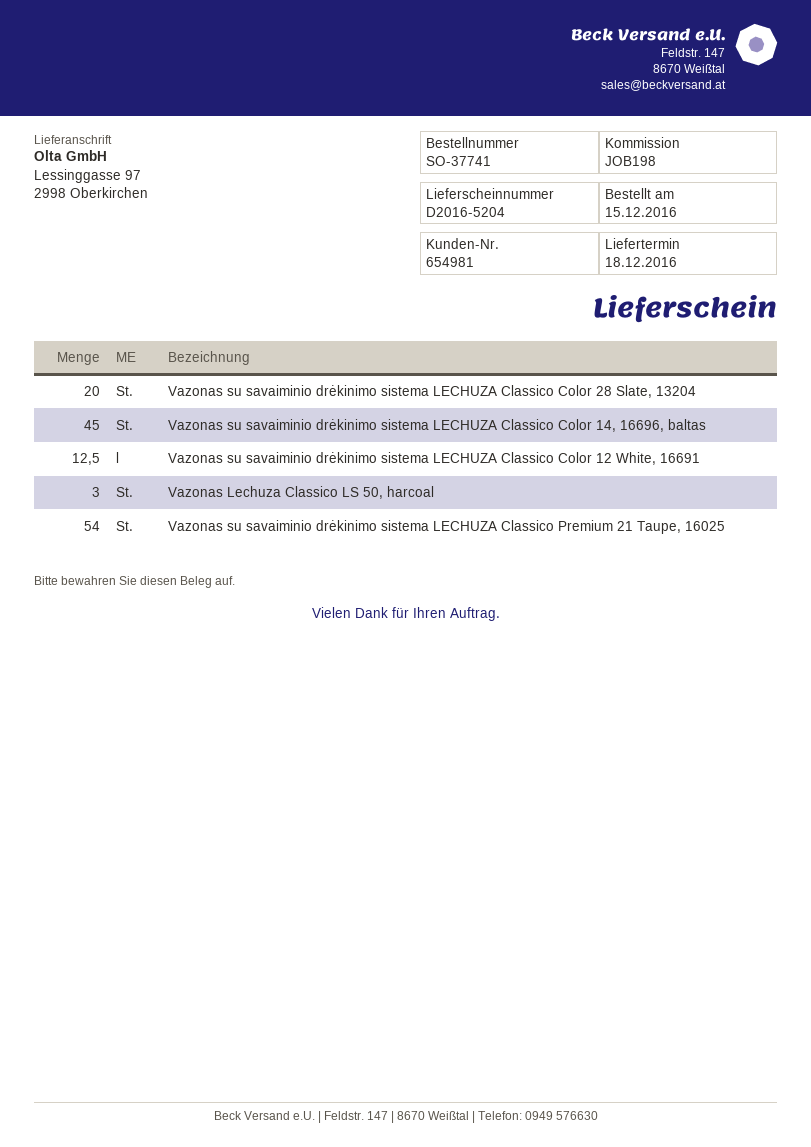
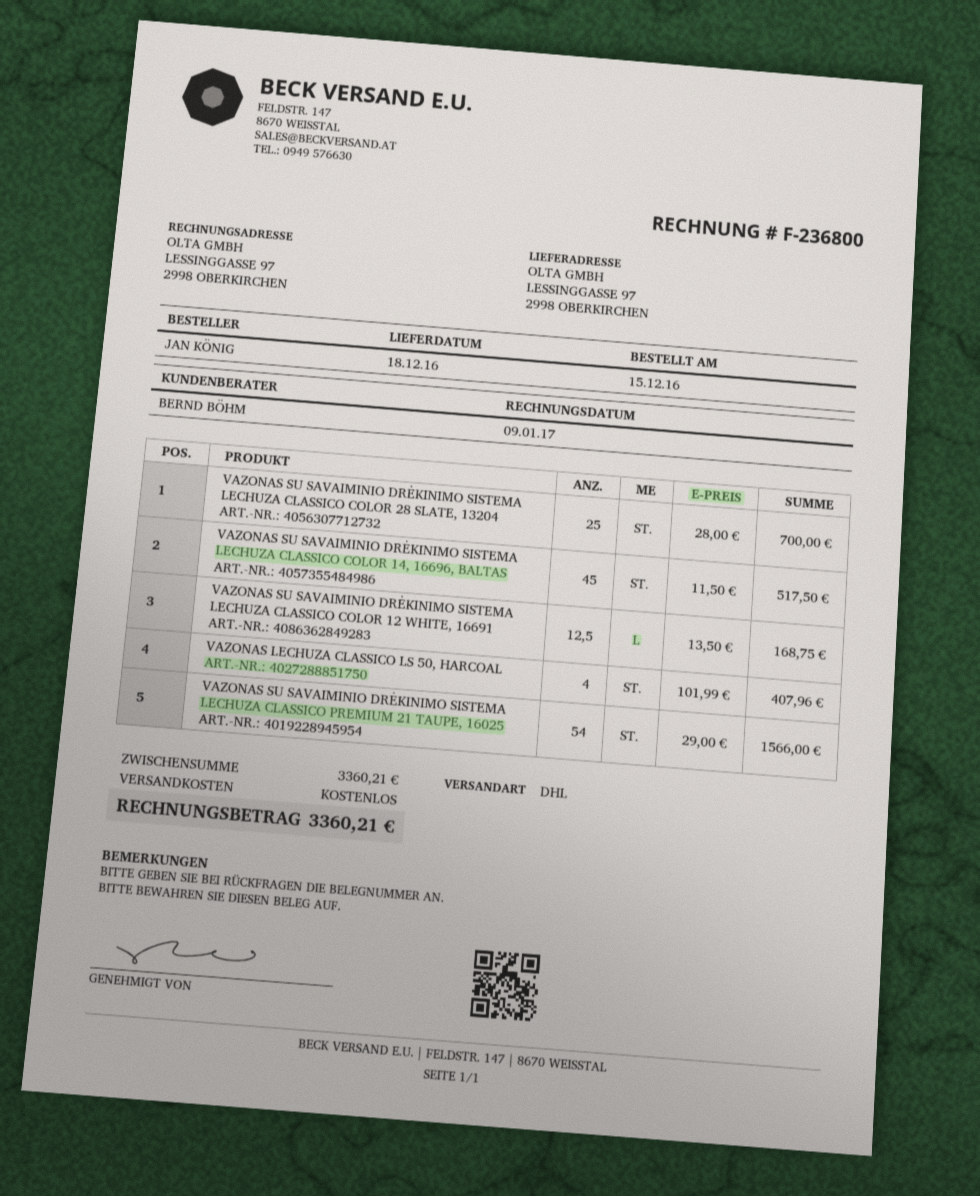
Vazonas su savaiminio drėkinimo sistema LECHUZA Classico Color 28 Slate, 13204: 20 -> 25
Vazonas Lechuza Classico LS 50, harcoal: 3 -> 4

